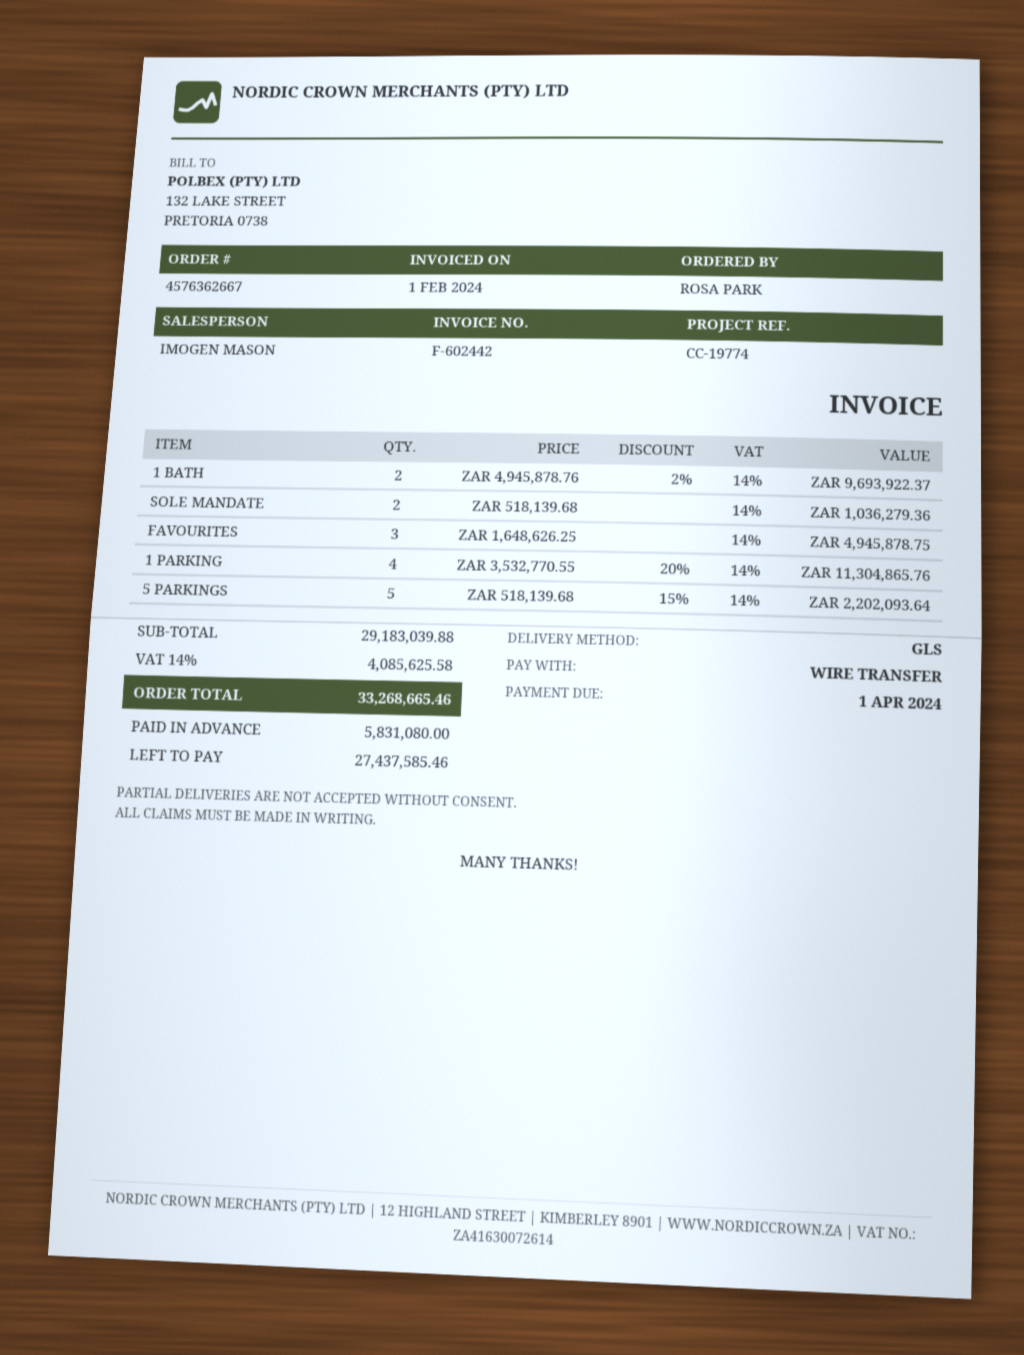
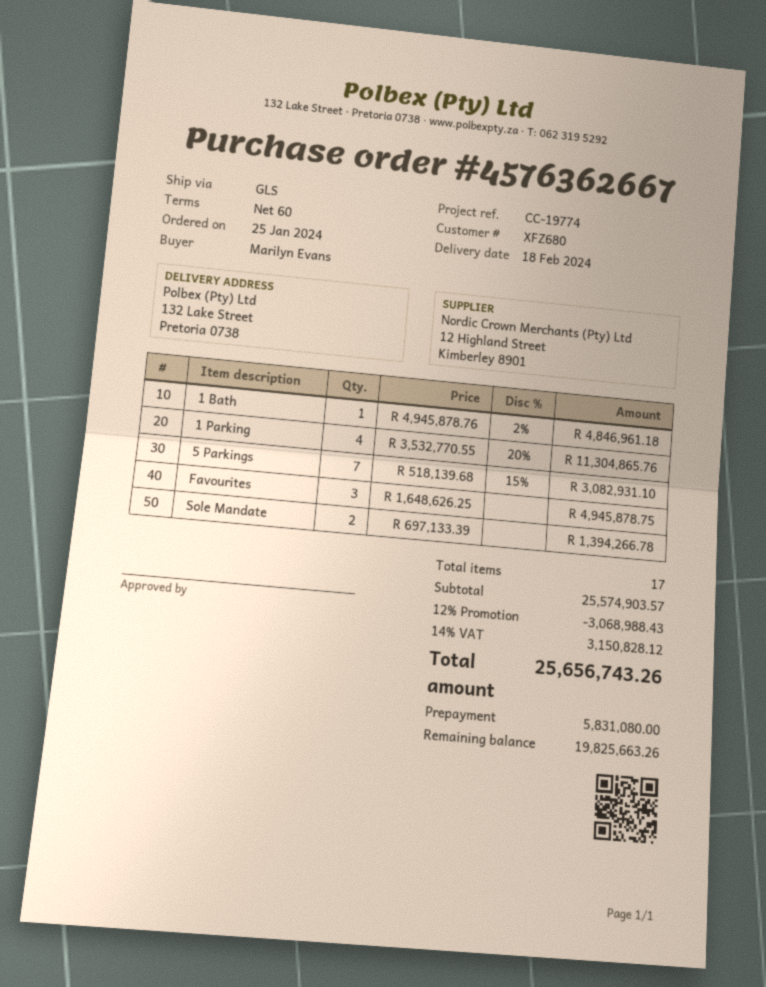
ordered by: ROSA PARK -> Marilyn Evans
1 BATH: 2 x 4945878.76 - 2% = 9693922.37 -> 1 x 4945878.76 - 2% = 4846961.18
SOLE MANDATE: 2 x 518139.68 = 1036279.36 -> 2 x 697133.39 = 1394266.78
5 PARKINGS: 5 x 518139.68 - 15% = 2202093.64 -> 7 x 518139.68 - 15% = 3082931.10
subtotal: 29183039.88 -> 25574903.57
discount: none -> 12% = 3068988.43
tax: 14% = 4085625.58 -> 14% = 3150828.12
total: 33268665.46 -> 25656743.26
balance: 27437585.46 -> 19825663.26

